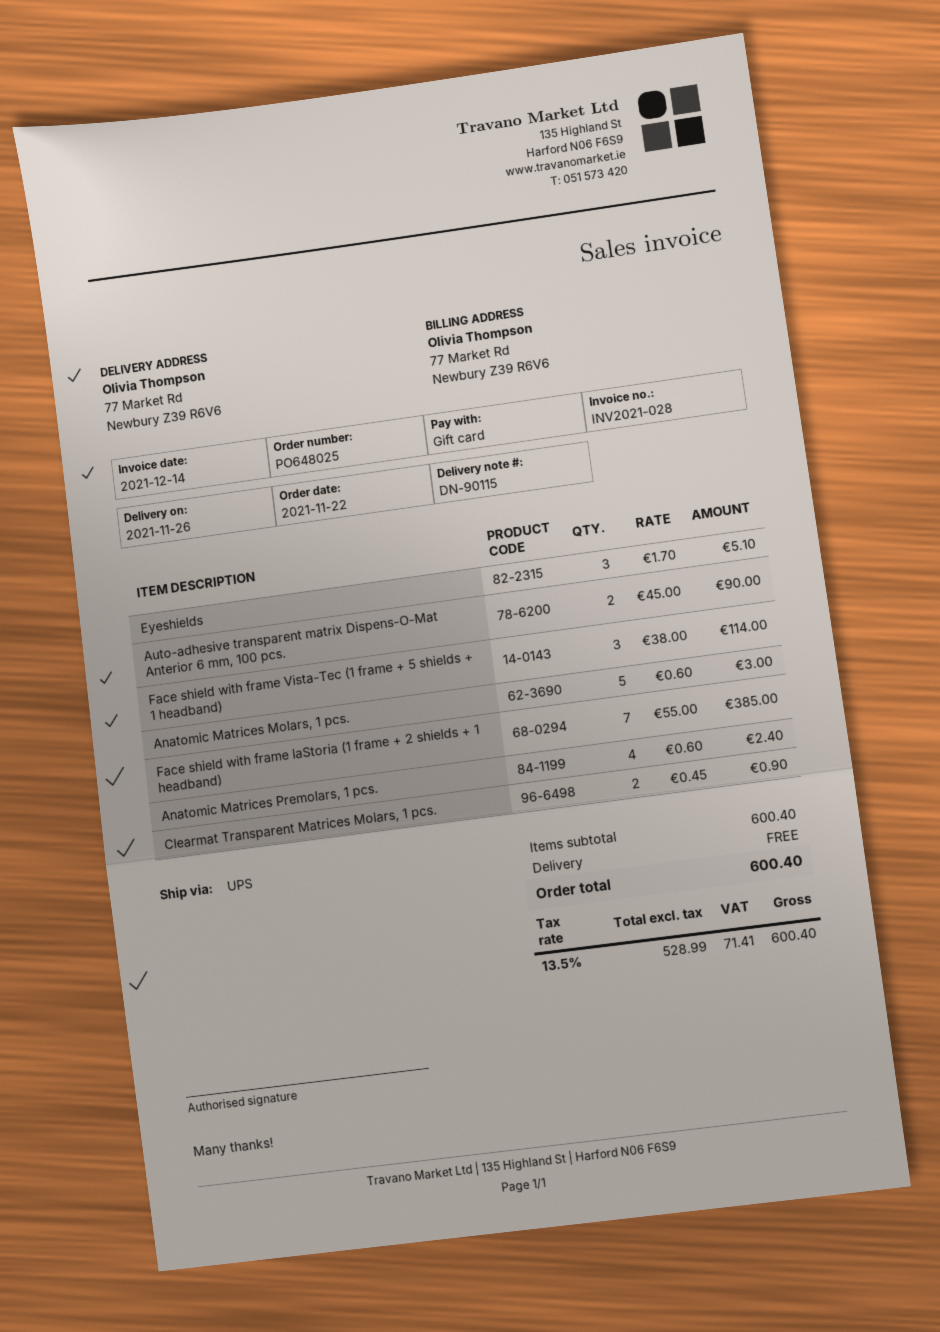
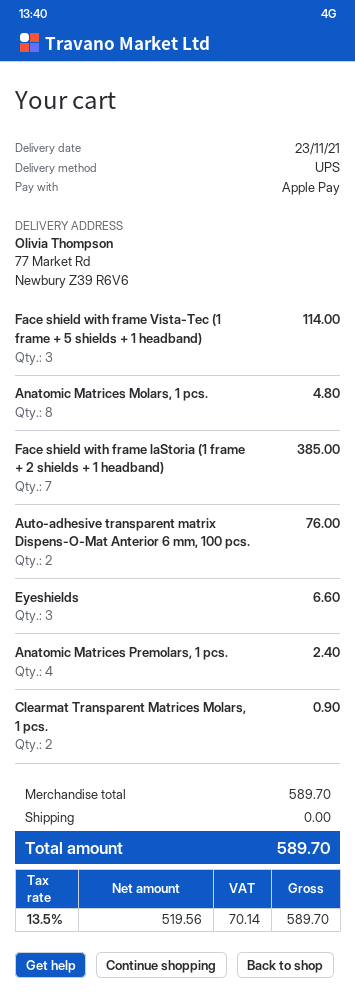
delivery date: 2021-11-26 -> 2021-11-23
payment method: gift card -> Apple Pay
Eyeshields: 3 for 5.10 -> 3 for 6.60
Auto-adhesive transparent matrix Dispens-O-Mat Anterior 6 mm, 100 pcs.: 2 for 90.00 -> 2 for 76.00
Anatomic Matrices Molars, 1 pcs.: 5 for 3.00 -> 8 for 4.80
subtotal: 600.40 -> 589.70
net: 528.99 -> 519.56
tax: 13.5% = 71.41 -> 13.5% = 70.14
total: 600.40 -> 589.70

